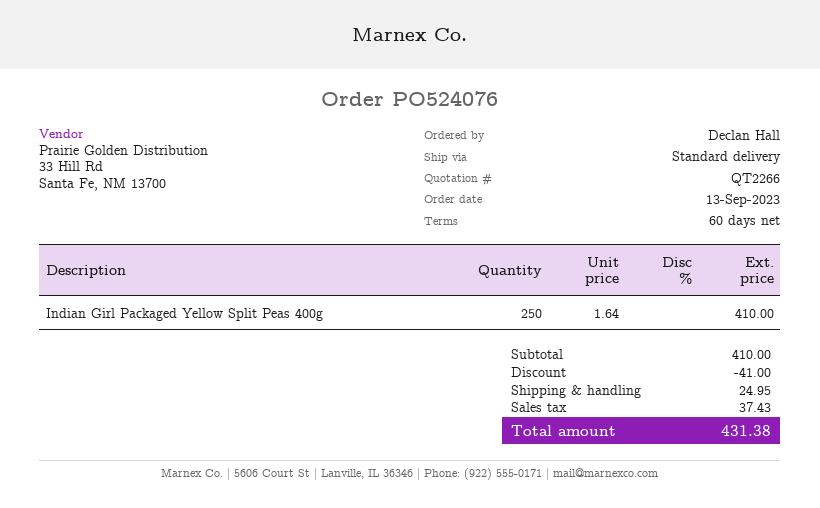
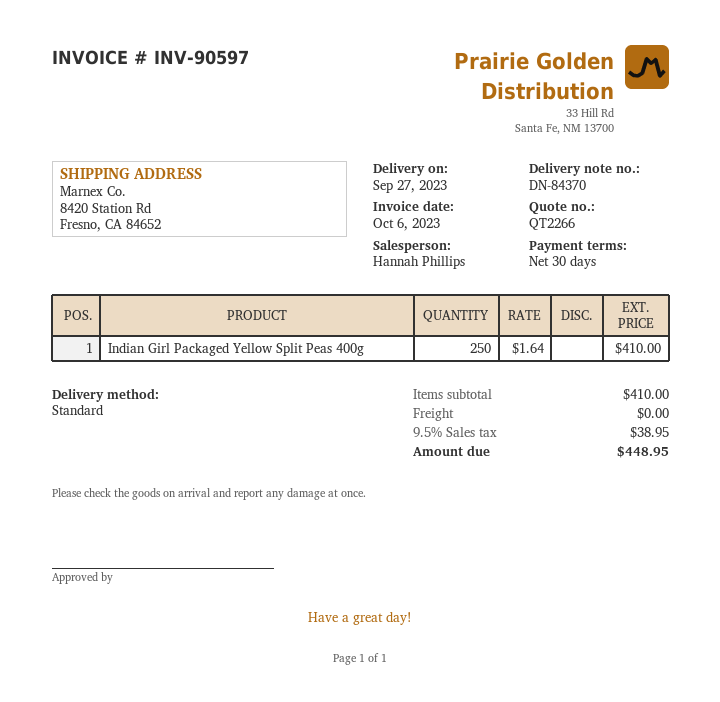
payment terms: 60 days -> 30 days
discount: 41.00 -> none
shipping: 24.95 -> 0.00
tax: 37.43 -> 38.95
total: 431.38 -> 448.95

